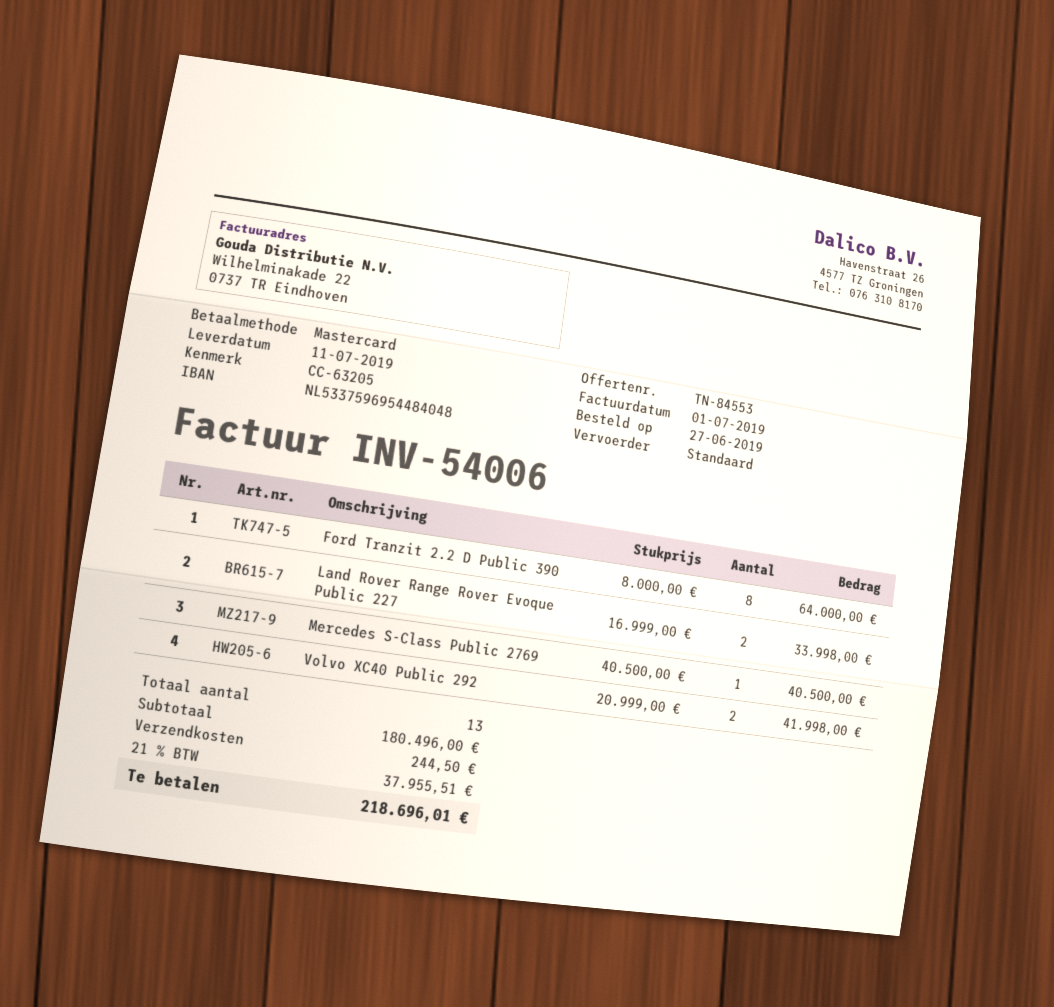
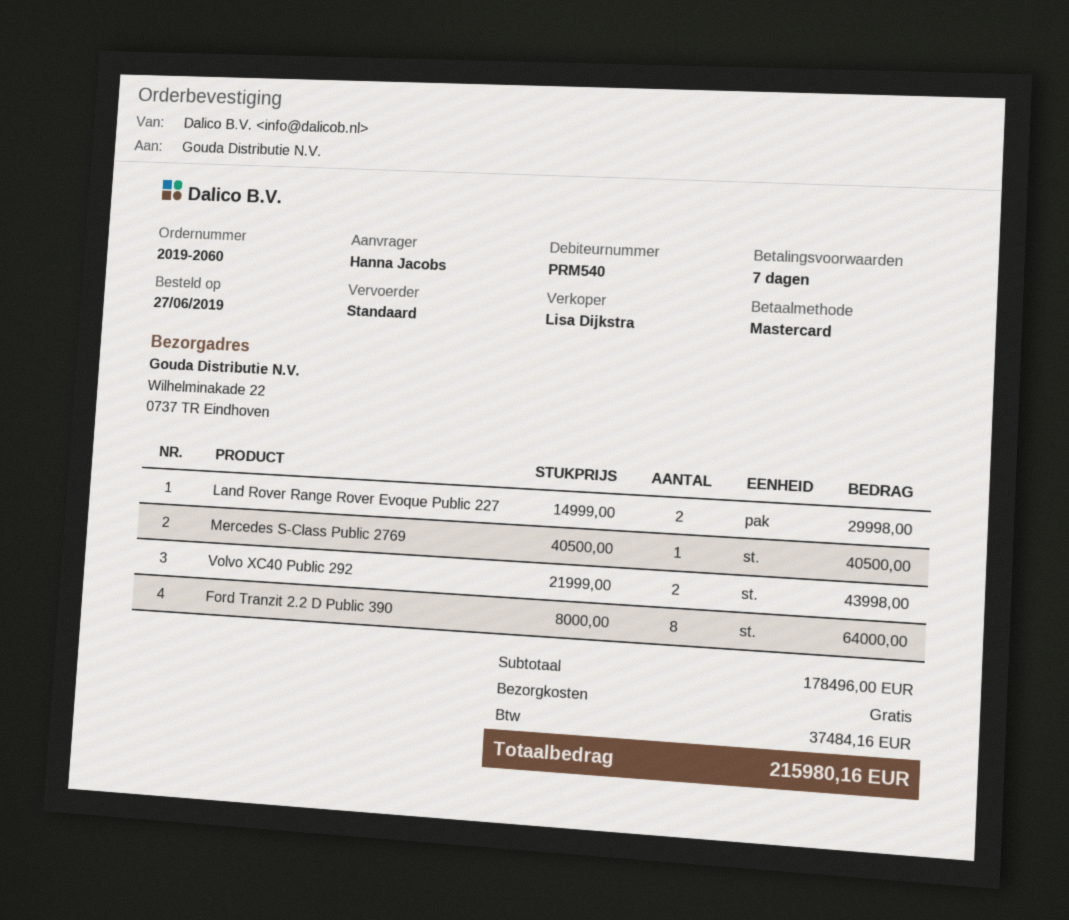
Land Rover Range Rover Evoque Public 227: 2 x 16999.00 = 33998.00 -> 2 x 14999.00 = 29998.00
Volvo XC40 Public 292: 2 x 20999.00 = 41998.00 -> 2 x 21999.00 = 43998.00
subtotal: 180496.00 -> 178496.00
shipping: 244.50 -> 0.00
tax: 37955.51 -> 37484.16
total: 218696.01 -> 215980.16

